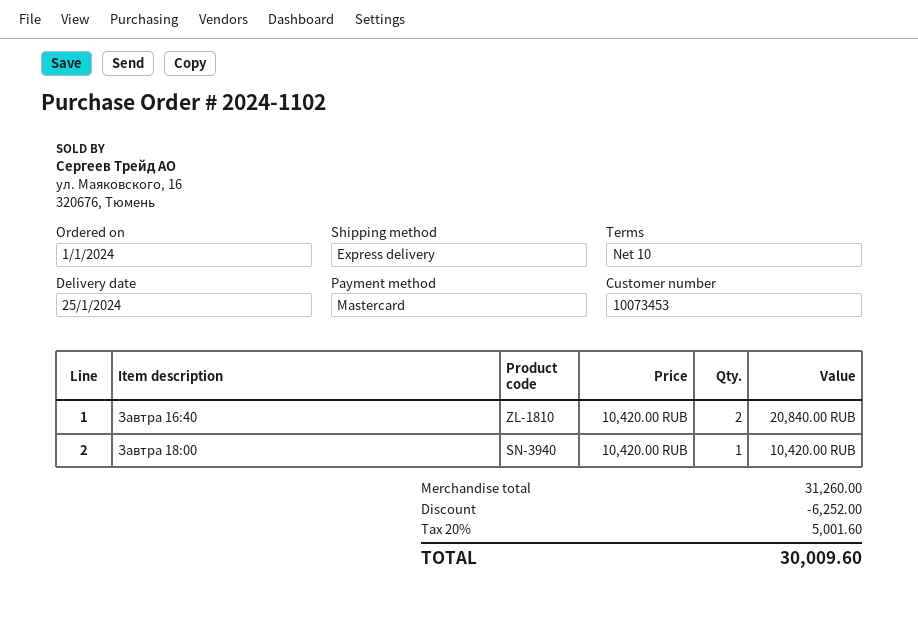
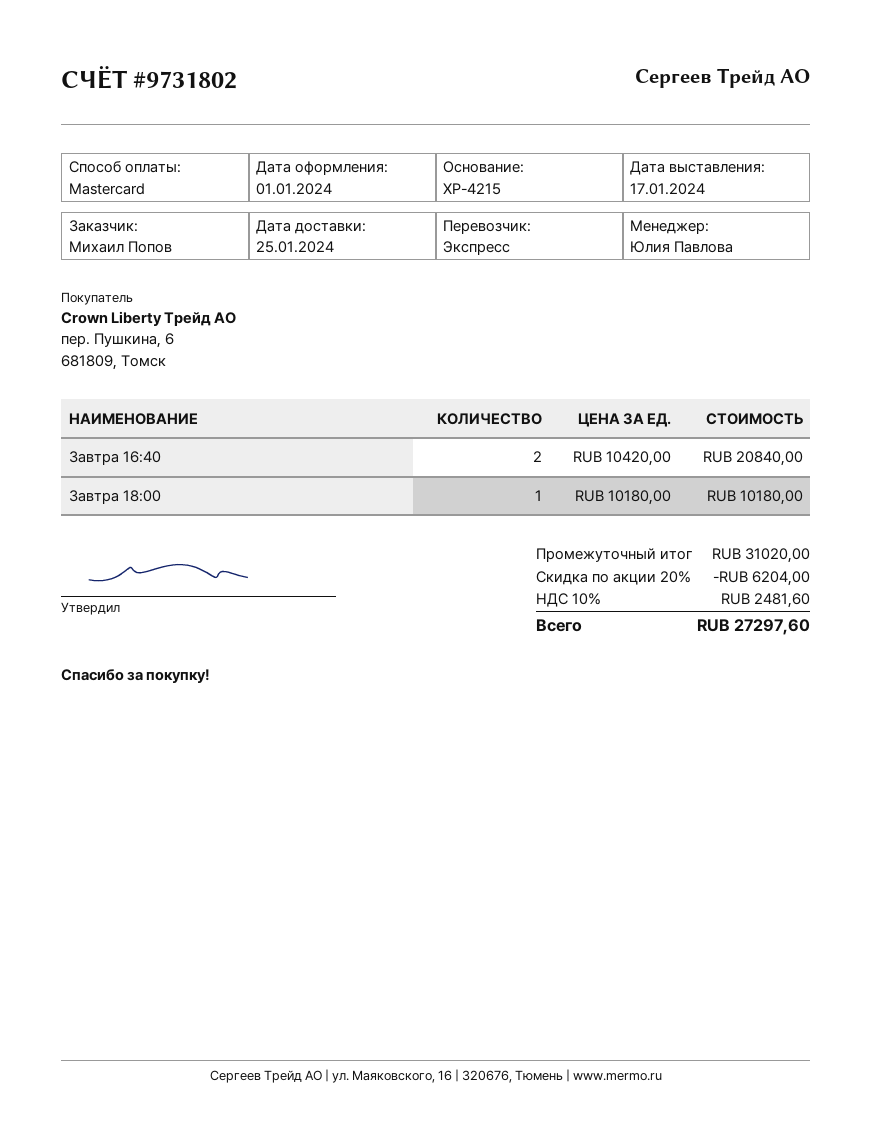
Завтра 18:00: 1 x 10420.00 = 10420.00 -> 1 x 10180.00 = 10180.00
subtotal: 31260.00 -> 31020.00
discount: 6252.00 -> 6204.00
tax: 20% = 5001.60 -> 10% = 2481.60
total: 30009.60 -> 27297.60

